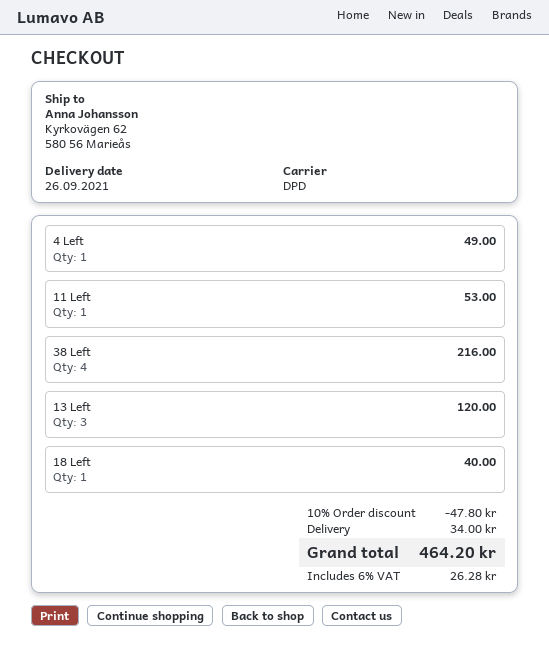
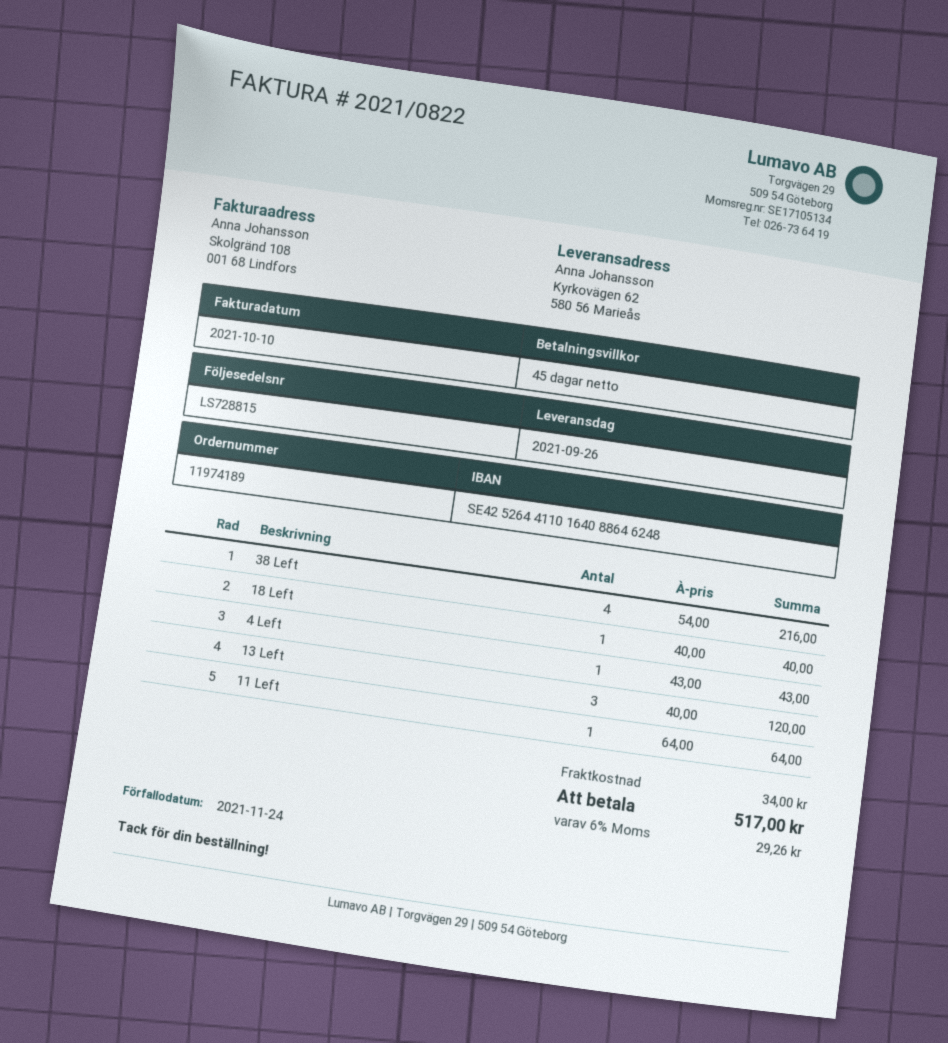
4 Left: 1 for 49.00 -> 1 for 43.00
11 Left: 1 for 53.00 -> 1 for 64.00
discount: 10% = 47.80 -> none
tax: 6% = 26.28 -> 6% = 29.26
total: 464.20 -> 517.00

